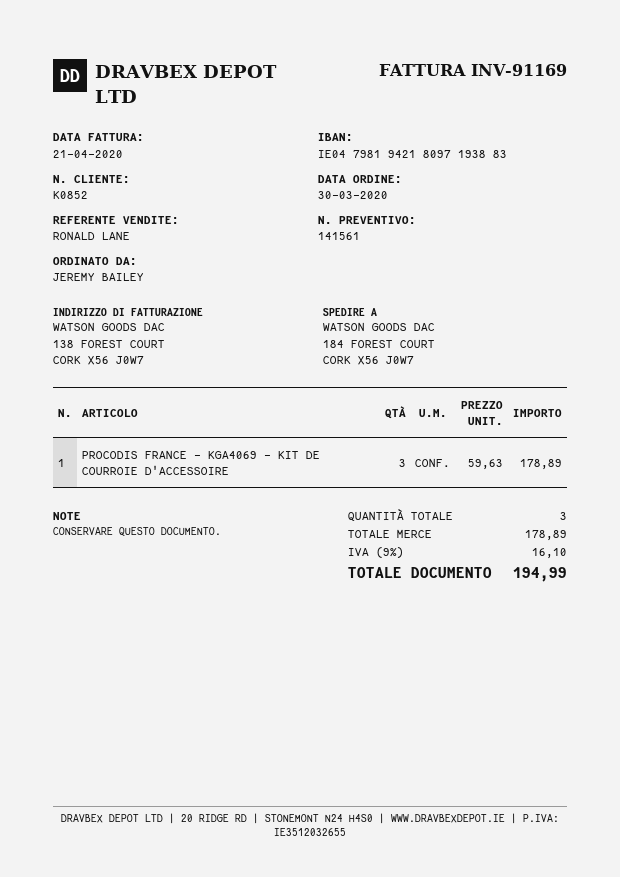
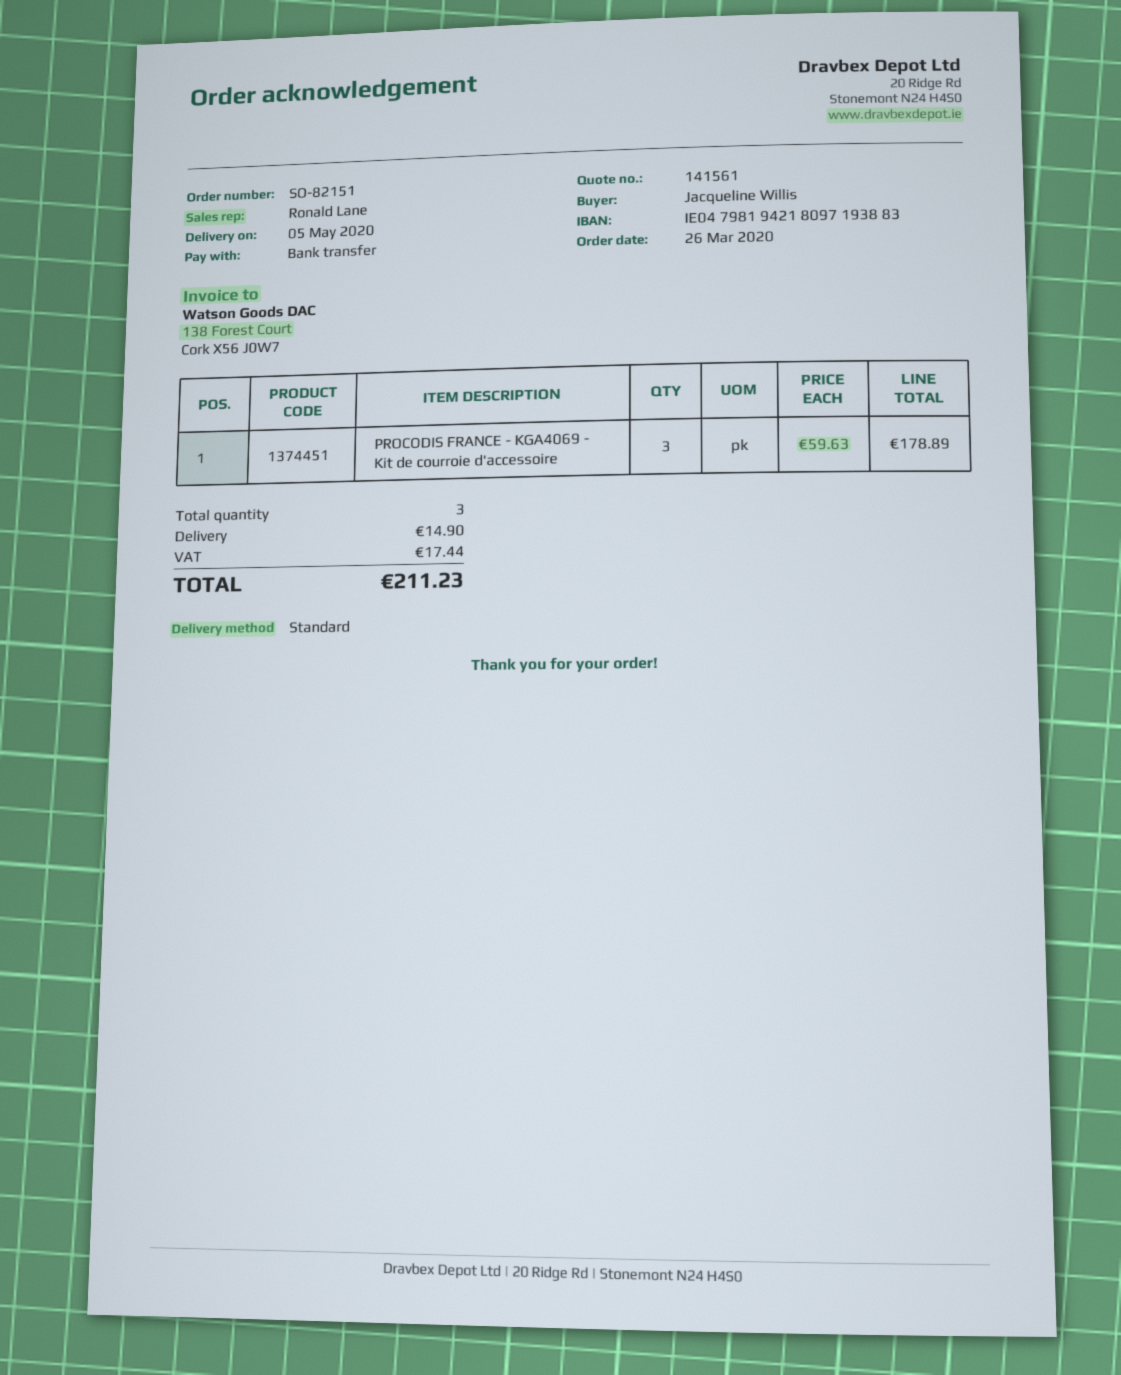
order date: 2020-03-30 -> 2020-03-26
ordered by: JEREMY BAILEY -> Jacqueline Willis
shipping: none -> 14.90
tax: 16.10 -> 17.44
total: 194.99 -> 211.23

